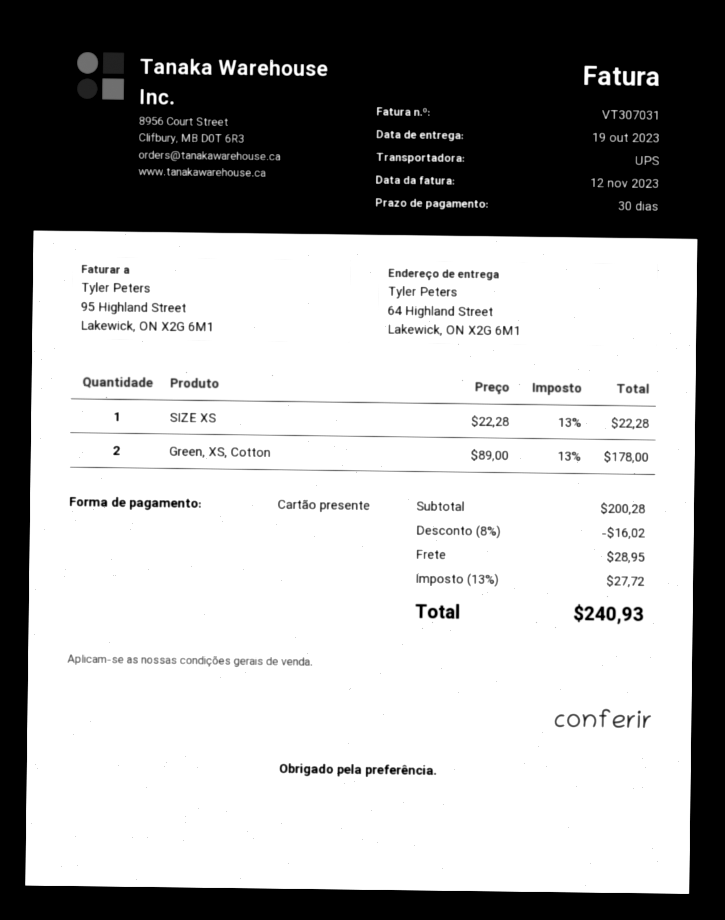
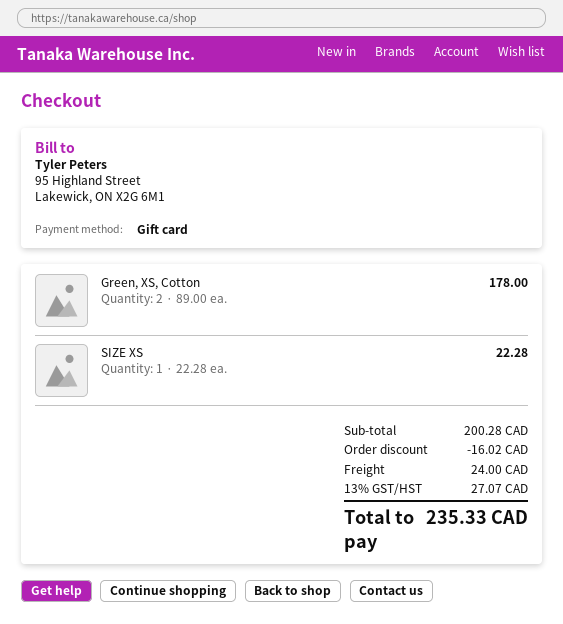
shipping: 28.95 -> 24.00
tax: 13% = 27.72 -> 13% = 27.07
total: 240.93 -> 235.33

